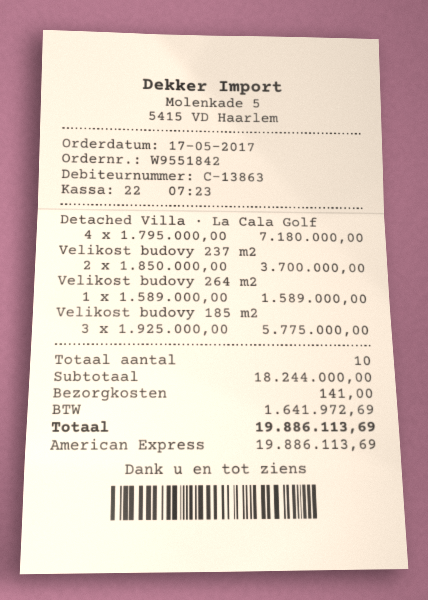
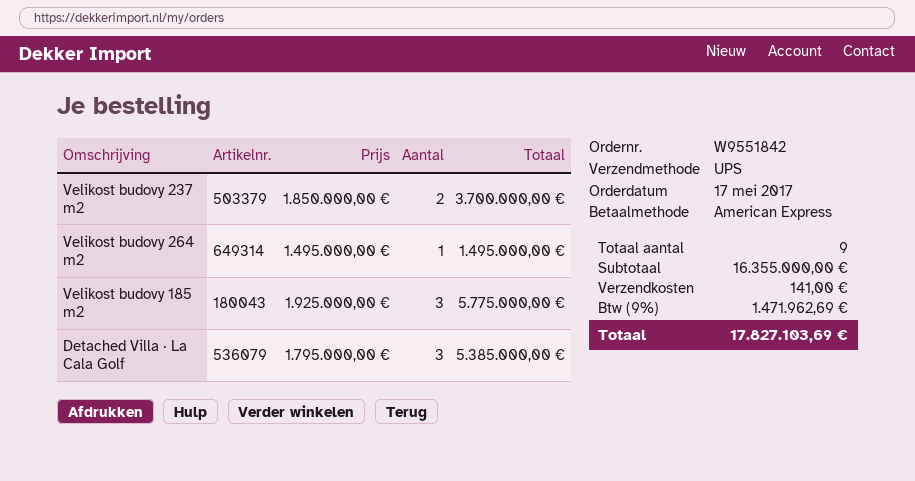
Detached Villa · La Cala Golf: 4 x 1795000.00 = 7180000.00 -> 3 x 1795000.00 = 5385000.00
Velikost budovy 264 m2: 1 x 1589000.00 = 1589000.00 -> 1 x 1495000.00 = 1495000.00
total quantity: 10 -> 9
subtotal: 18244000.00 -> 16355000.00
tax: 1641972.69 -> 1471962.69
total: 19886113.69 -> 17827103.69

